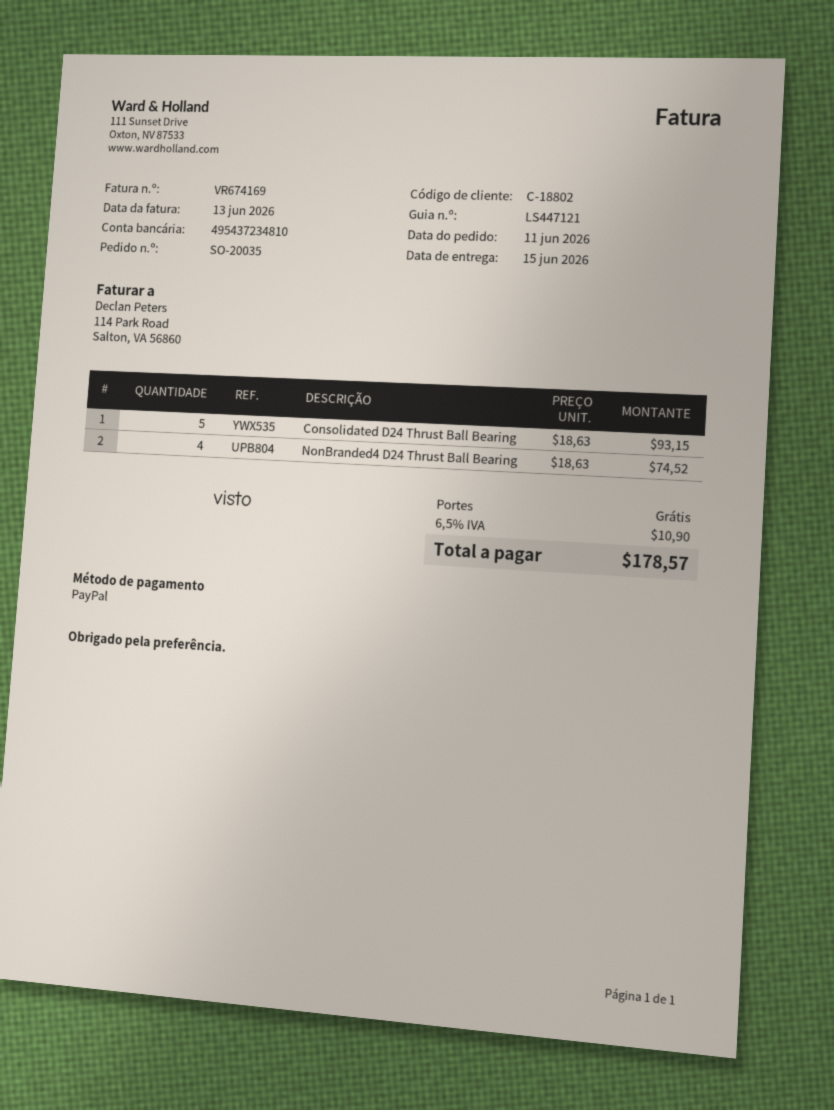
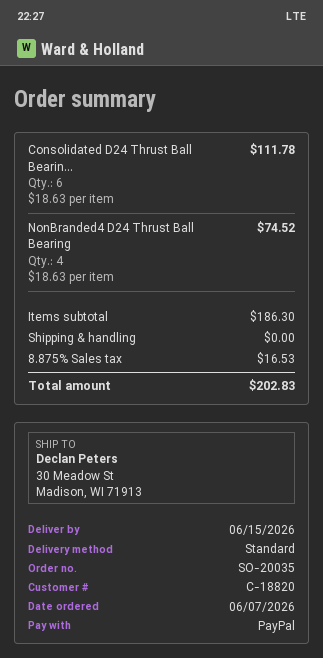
order date: 2026-06-11 -> 2026-06-07
customer number: C-18802 -> C-18820
Consolidated D24 Thrust Ball Bearing: 5 x 18.63 = 93.15 -> 6 x 18.63 = 111.78
tax: 6.5% = 10.90 -> 8.875% = 16.53
total: 178.57 -> 202.83

